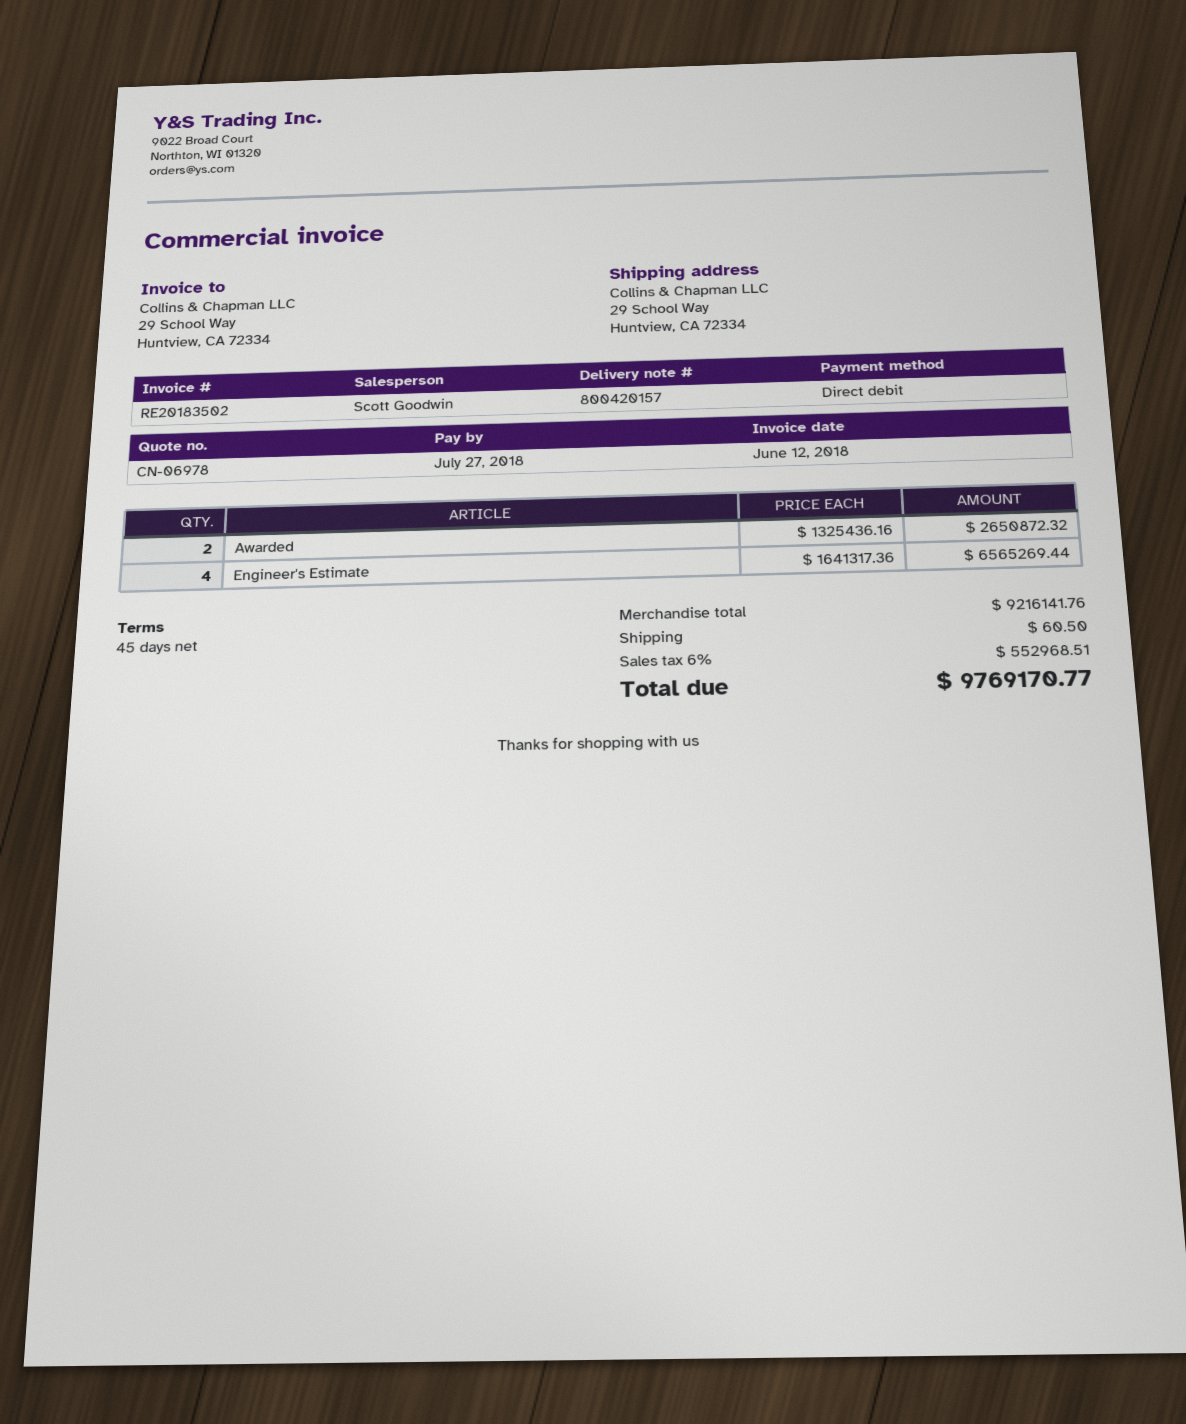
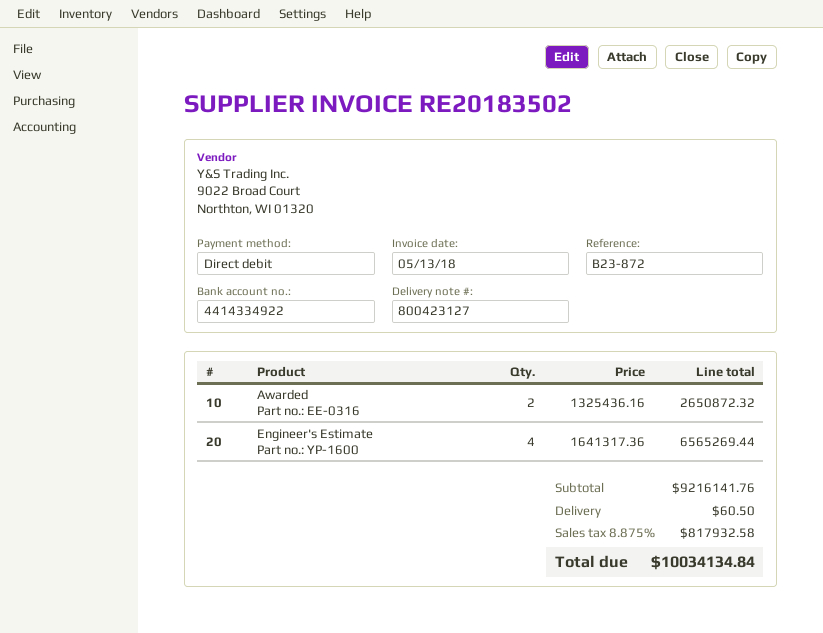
delivery note number: 800420157 -> 800423127
invoice date: 2018-06-12 -> 2018-05-13
tax: 6% = 552968.51 -> 8.875% = 817932.58
total: 9769170.77 -> 10034134.84

